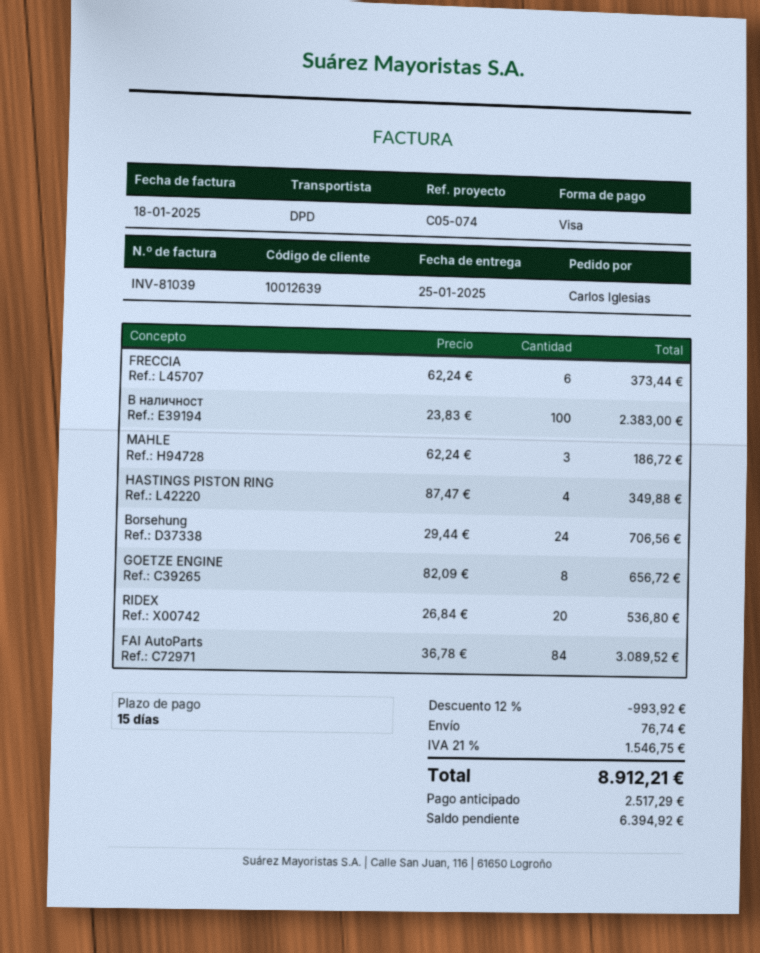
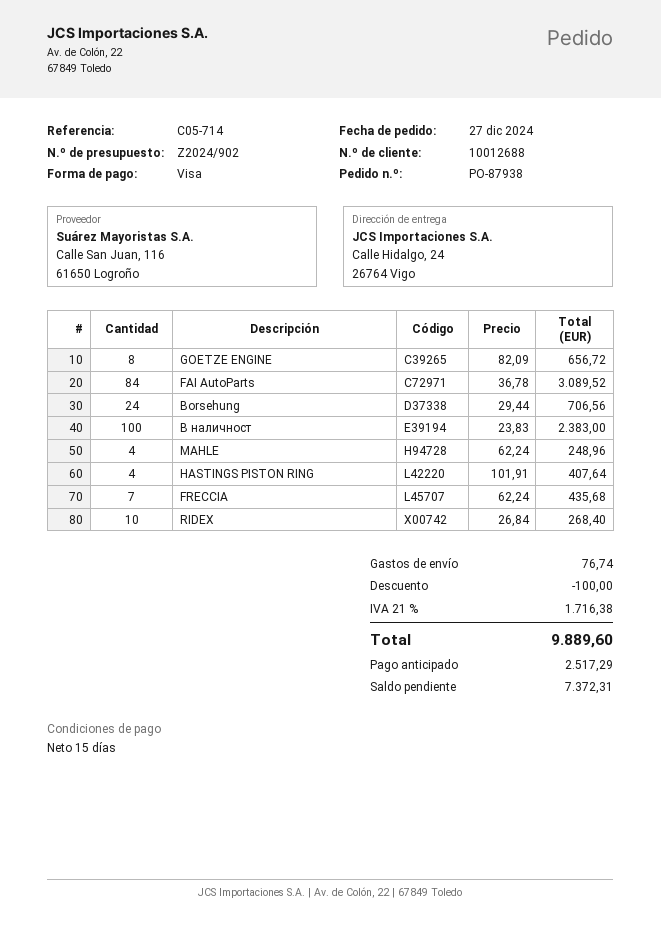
customer number: 10012639 -> 10012688
reference: C05-074 -> C05-714
FRECCIA: 6 x 62.24 = 373.44 -> 7 x 62.24 = 435.68
MAHLE: 3 x 62.24 = 186.72 -> 4 x 62.24 = 248.96
HASTINGS PISTON RING: 4 x 87.47 = 349.88 -> 4 x 101.91 = 407.64
RIDEX: 20 x 26.84 = 536.80 -> 10 x 26.84 = 268.40
discount: 993.92 -> 100.00
tax: 21% = 1546.75 -> 21% = 1716.38
total: 8912.21 -> 9889.60
balance: 6394.92 -> 7372.31

